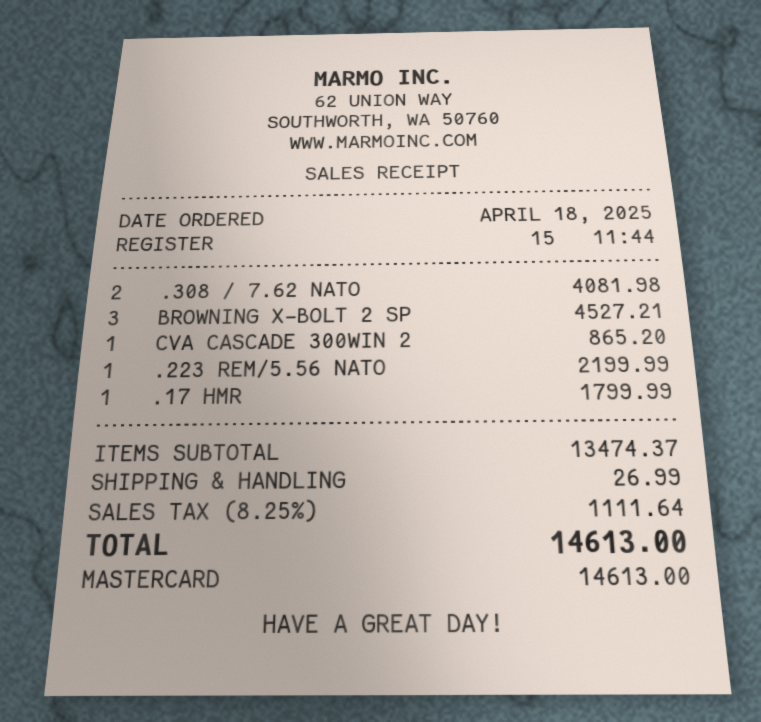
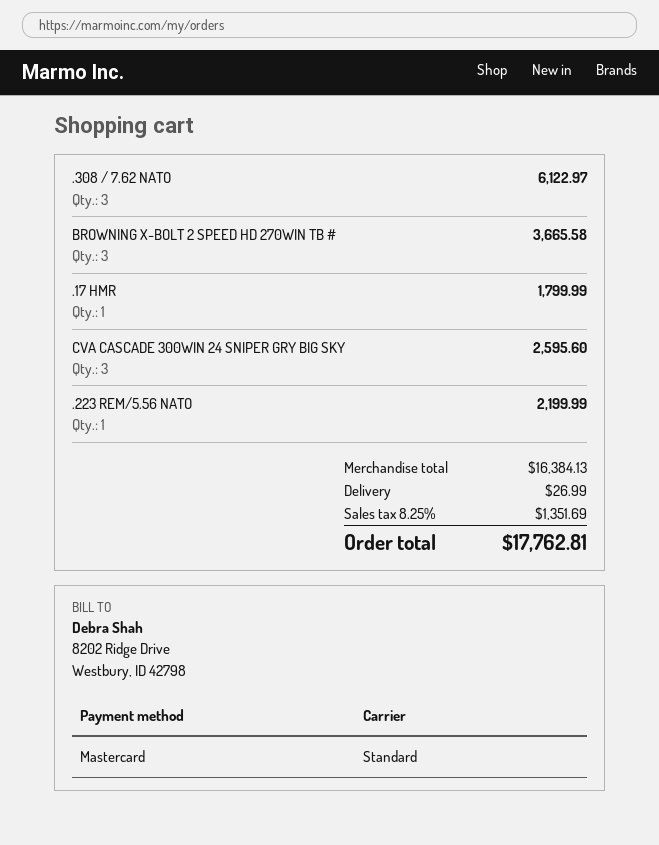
.308 / 7.62 NATO: 2 for 4081.98 -> 3 for 6122.97
BROWNING X-BOLT 2 SP: 3 for 4527.21 -> 3 for 3665.58
CVA CASCADE 300WIN 2: 1 for 865.20 -> 3 for 2595.60
subtotal: 13474.37 -> 16384.13
tax: 8.25% = 1111.64 -> 8.25% = 1351.69
total: 14613.00 -> 17762.81

